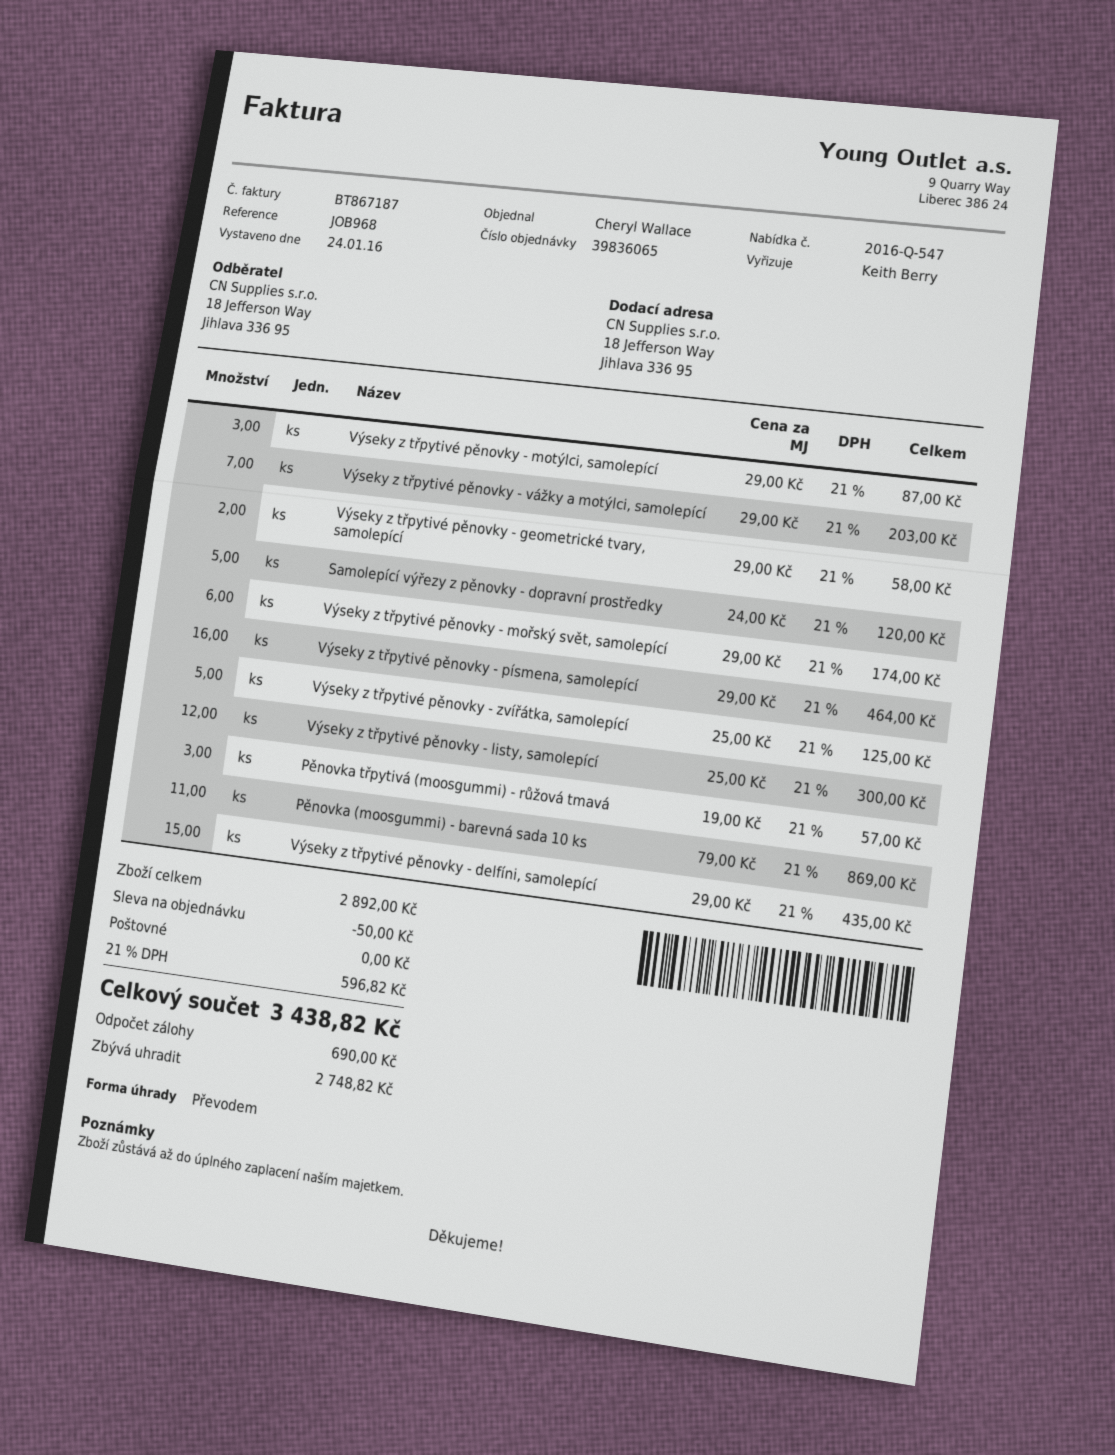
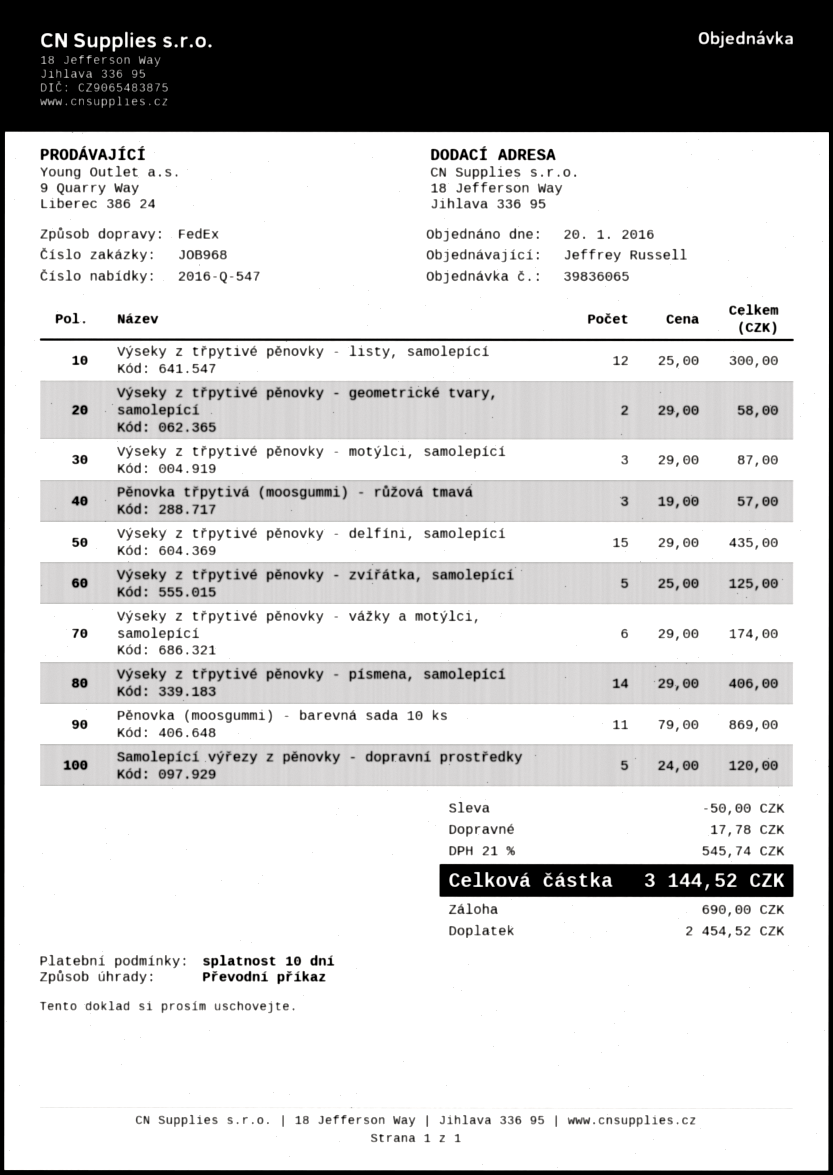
ordered by: Cheryl Wallace -> Jeffrey Russell
Výseky z třpytivé pěnovky - vážky a motýlci, samolepící: 7 x 29.00 = 203.00 -> 6 x 29.00 = 174.00
Výseky z třpytivé pěnovky - mořský svět, samolepící: 6 x 29.00 = 174.00 -> none
Výseky z třpytivé pěnovky - písmena, samolepící: 16 x 29.00 = 464.00 -> 14 x 29.00 = 406.00
shipping: 0.00 -> 17.78
tax: 21% = 596.82 -> 21% = 545.74
total: 3438.82 -> 3144.52
balance: 2748.82 -> 2454.52

